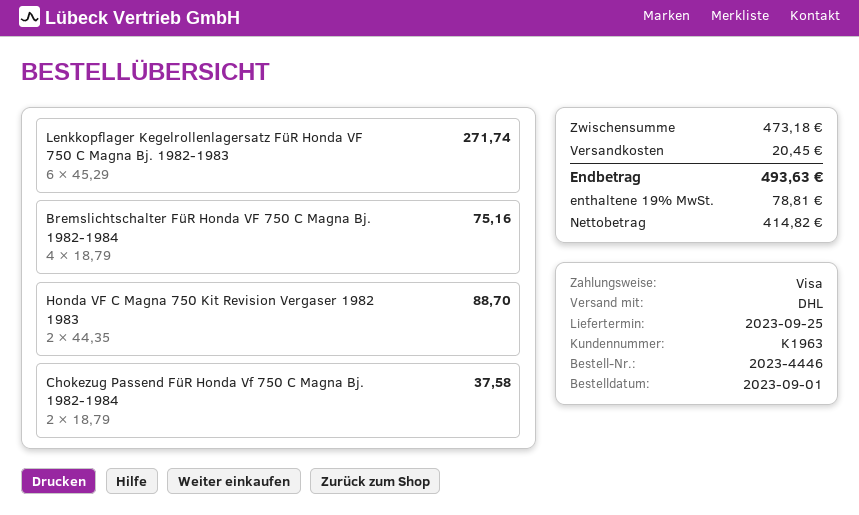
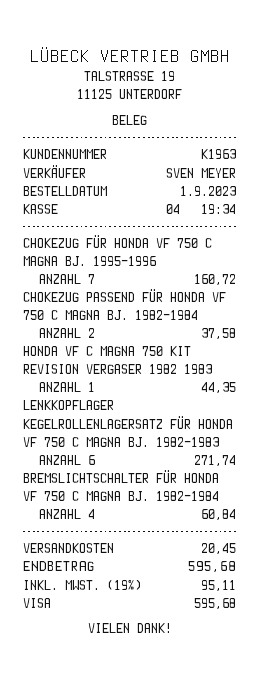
Bremslichtschalter FüR Honda VF 750 C Magna Bj. 1982-1984: 4 for 75.16 -> 4 for 60.84
Honda VF C Magna 750 Kit Revision Vergaser 1982 1983: 2 for 88.70 -> 1 for 44.35
CHOKEZUG FÜR HONDA VF 750 C MAGNA BJ. 1995-1996: none -> 7 for 160.72
tax: 19% = 78.81 -> 19% = 95.11
total: 493.63 -> 595.68

